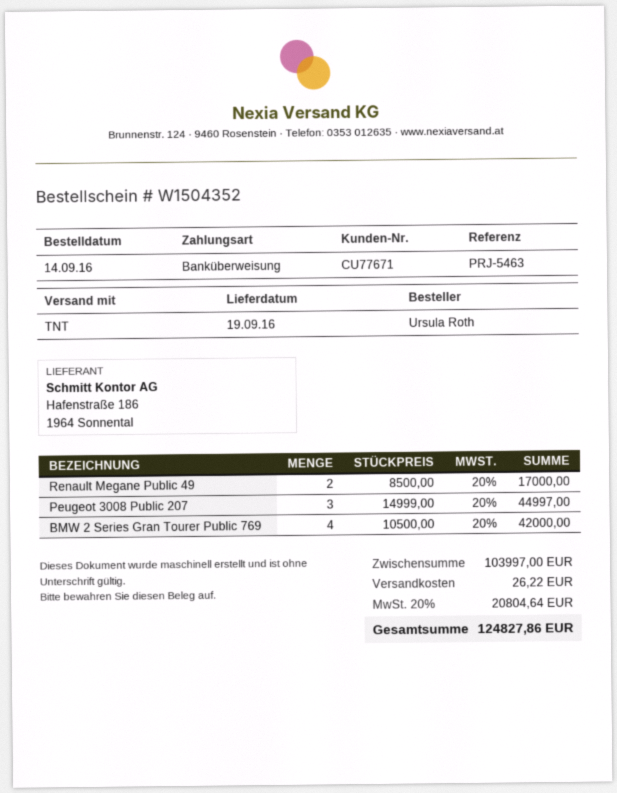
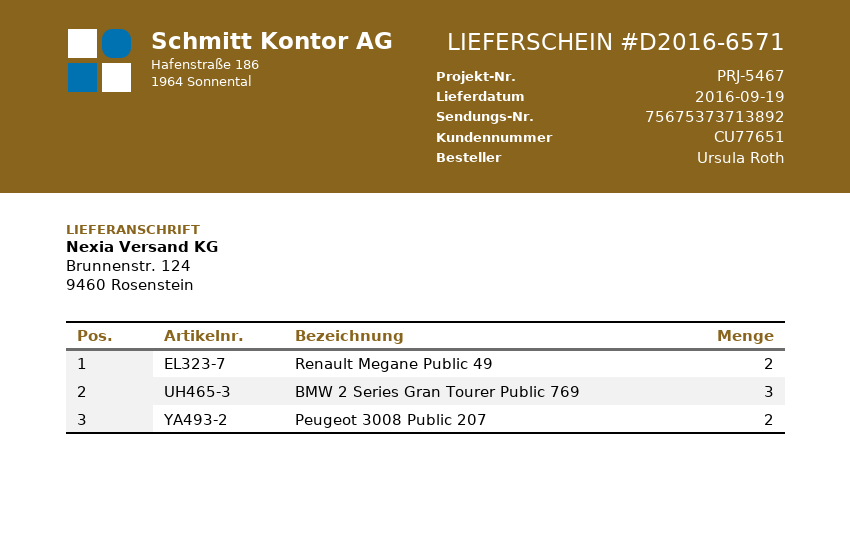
customer number: CU77671 -> CU77651
reference: PRJ-5463 -> PRJ-5467
Peugeot 3008 Public 207: 3 -> 2
BMW 2 Series Gran Tourer Public 769: 4 -> 3

